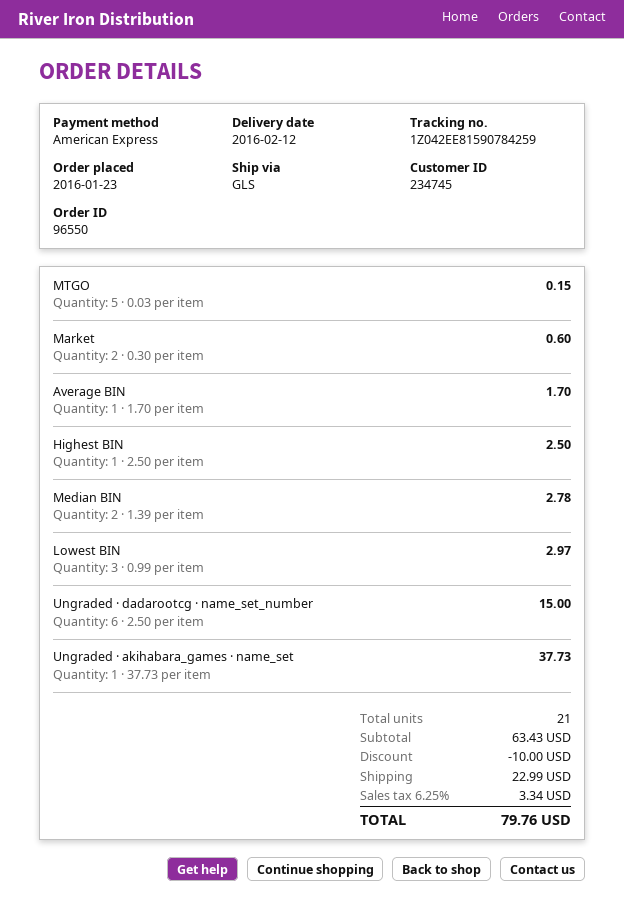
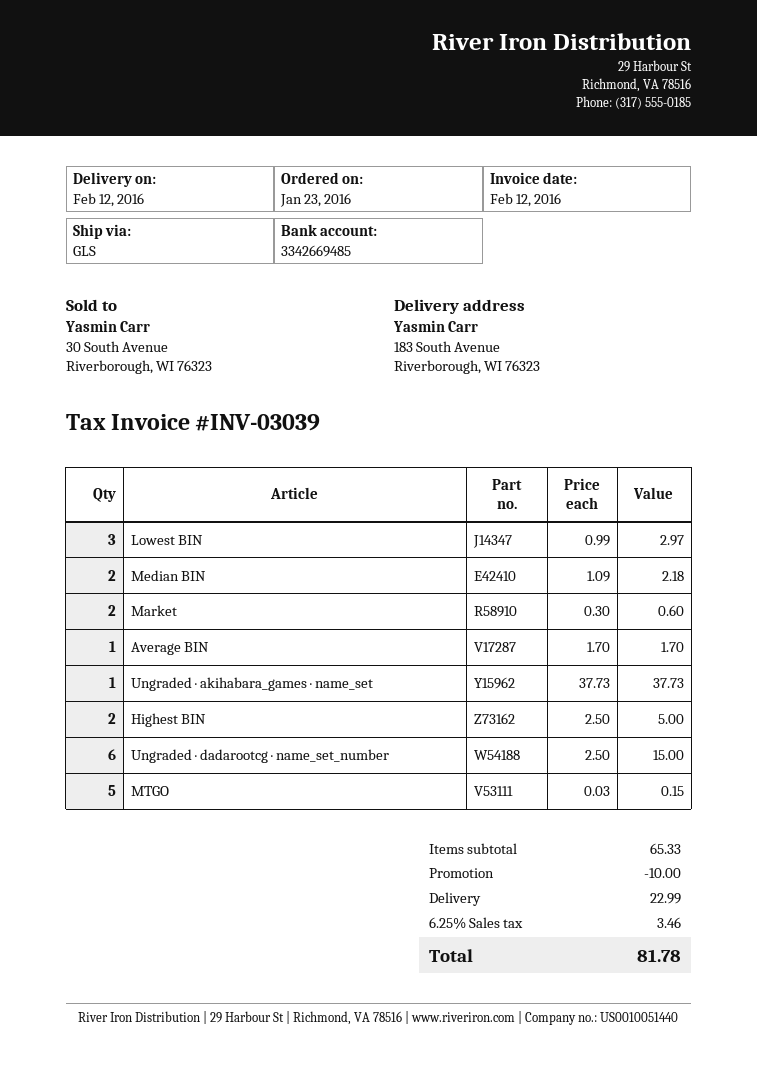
Highest BIN: 1 x 2.50 = 2.50 -> 2 x 2.50 = 5.00
Median BIN: 2 x 1.39 = 2.78 -> 2 x 1.09 = 2.18
subtotal: 63.43 -> 65.33
tax: 6.25% = 3.34 -> 6.25% = 3.46
total: 79.76 -> 81.78

